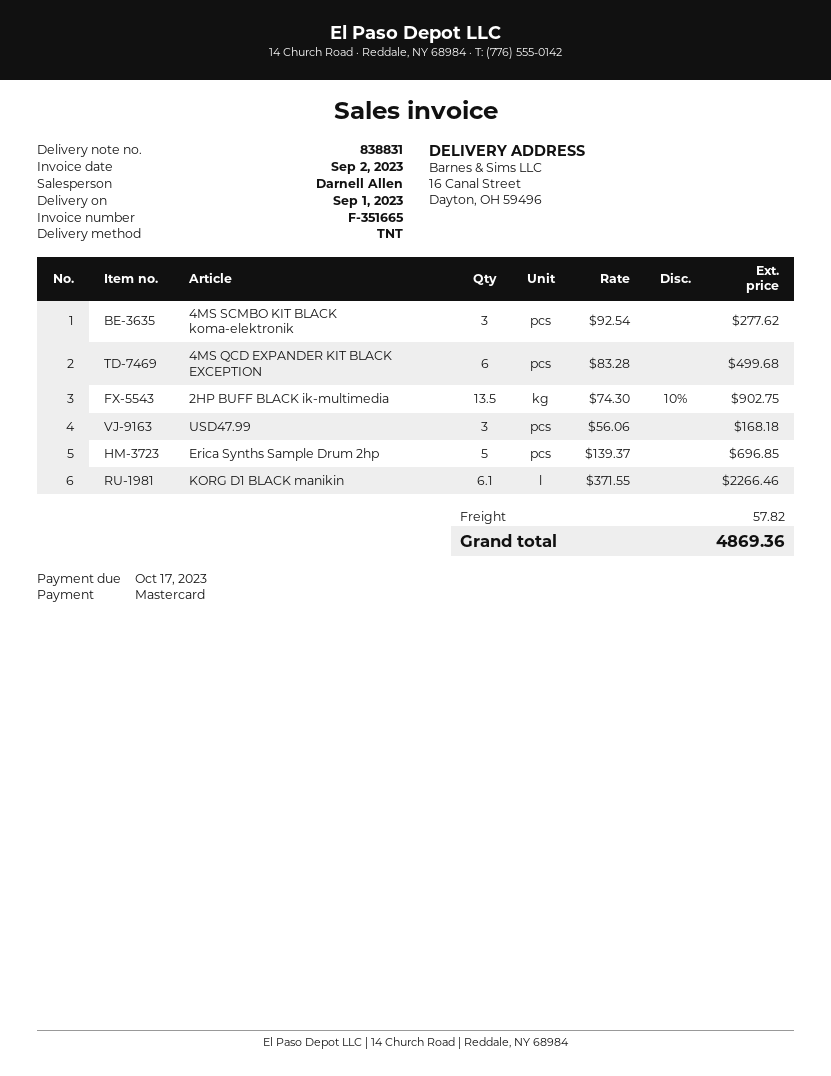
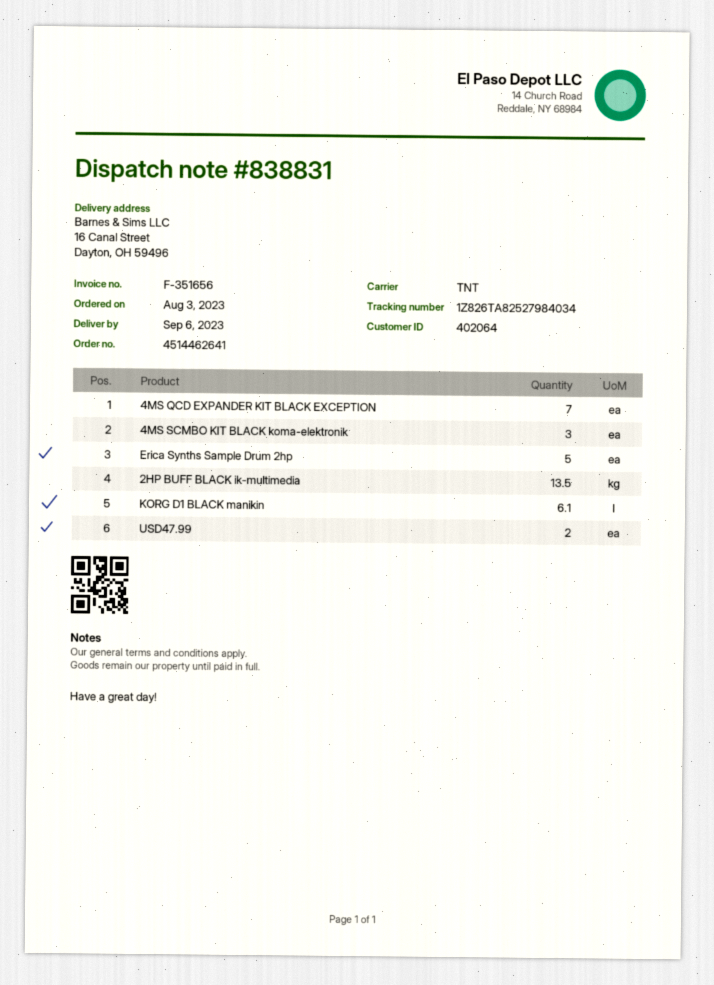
delivery date: 2023-09-01 -> 2023-09-06
invoice number: F-351665 -> F-351656
4MS QCD EXPANDER KIT BLACK EXCEPTION: 6 -> 7
USD47.99: 3 -> 2

